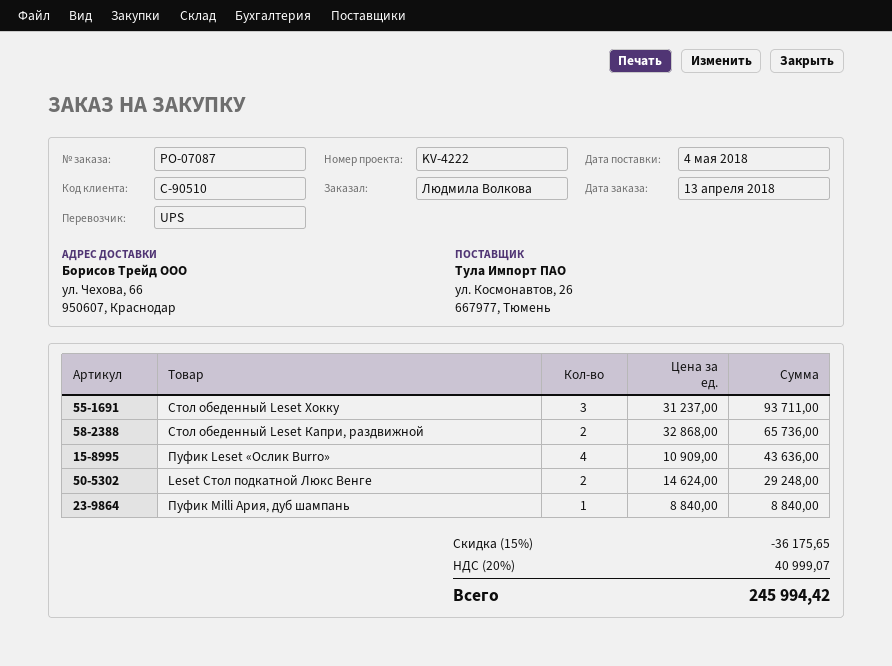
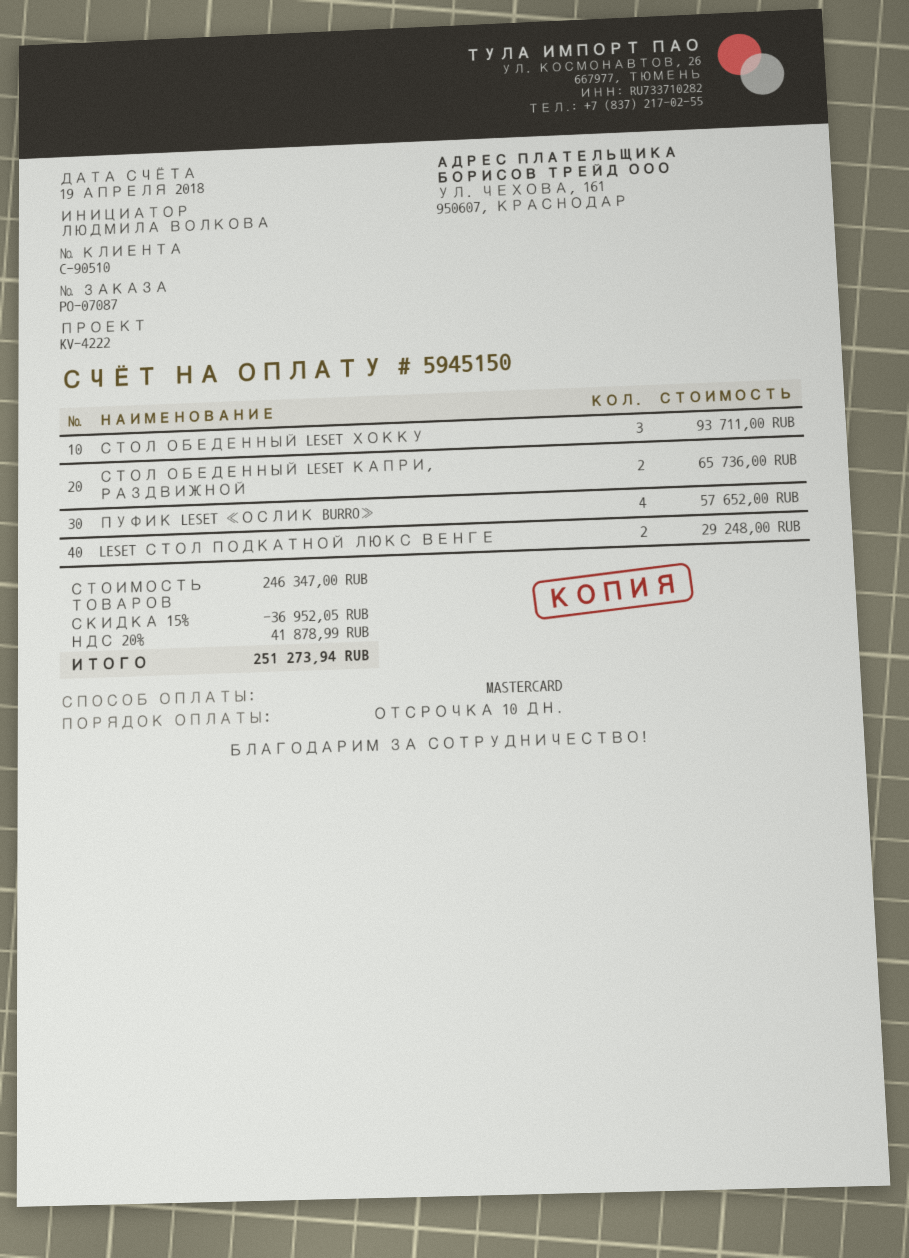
Пуфик Leset «Ослик Burro»: 4 for 43636.00 -> 4 for 57652.00
Пуфик Milli Ария, дуб шампань: 1 for 8840.00 -> none
discount: 15% = 36175.65 -> 15% = 36952.05
tax: 20% = 40999.07 -> 20% = 41878.99
total: 245994.42 -> 251273.94

